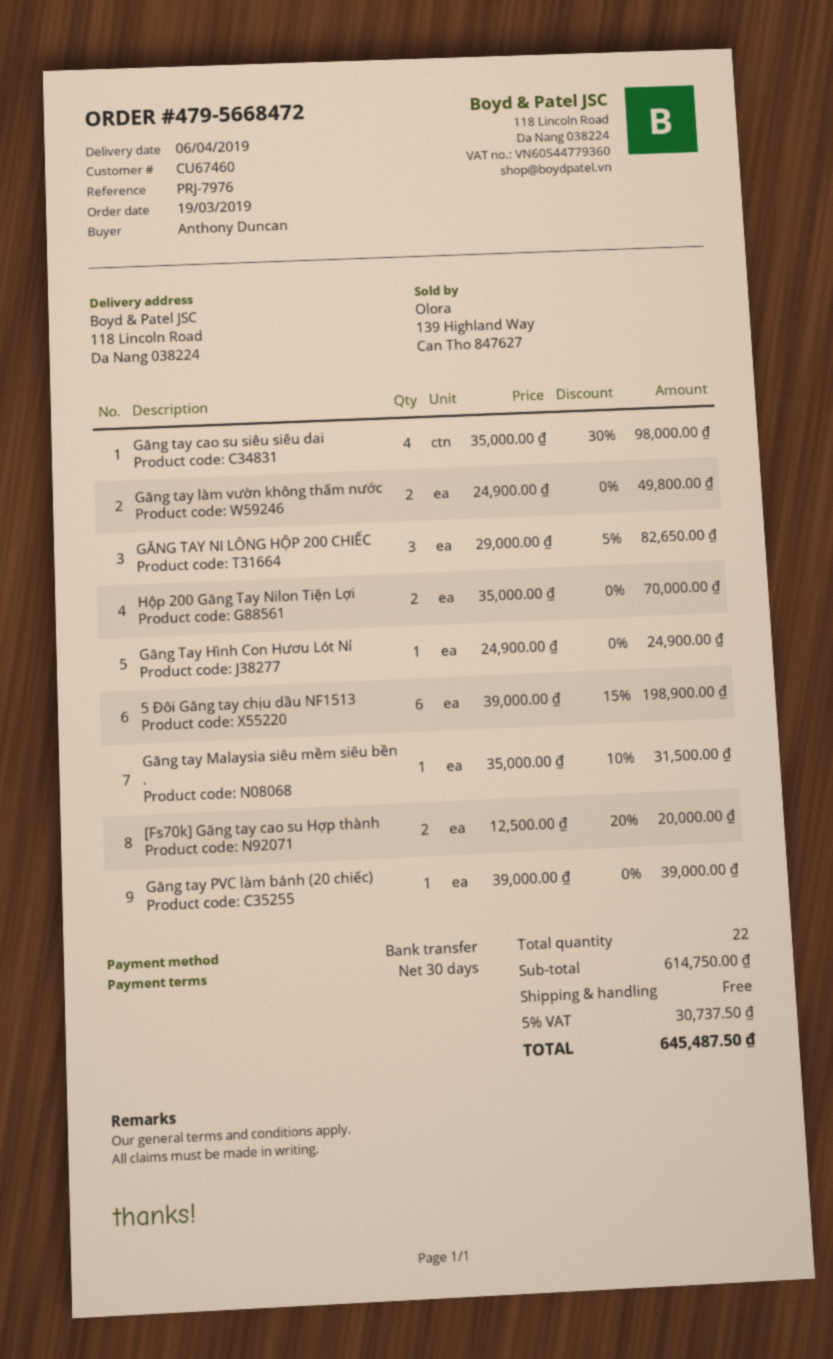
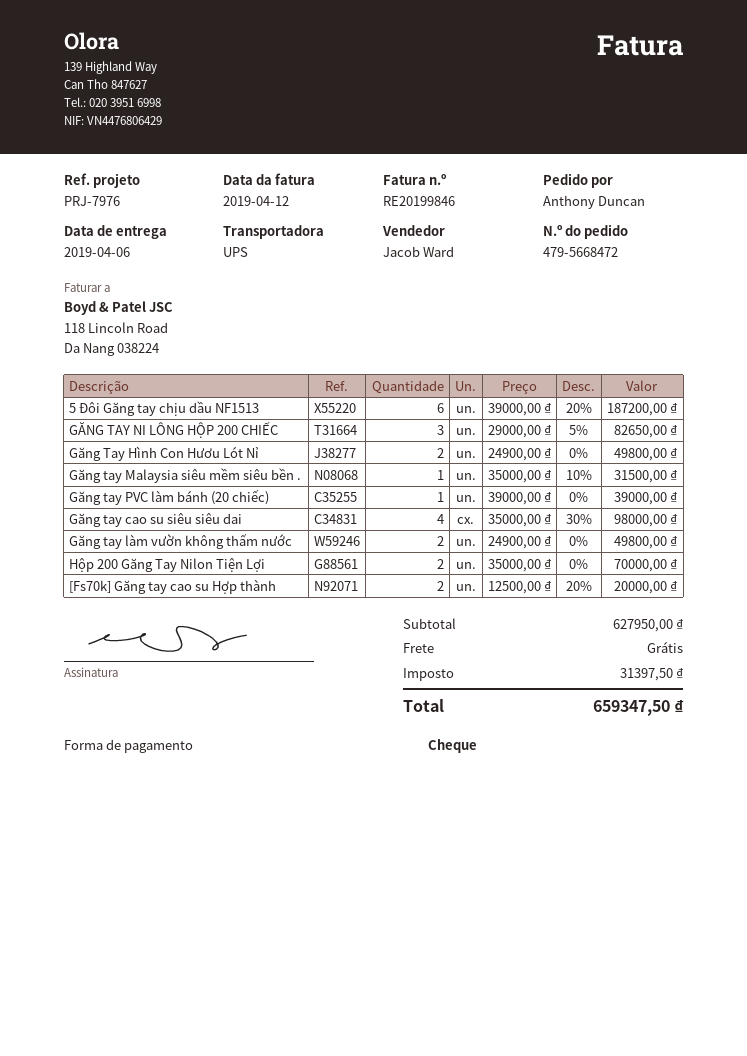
payment method: bank transfer -> cheque
Găng Tay Hình Con Hươu Lót Nỉ: 1 x 24900.00 = 24900.00 -> 2 x 24900.00 = 49800.00
5 Đôi Găng tay chịu dầu NF1513: 6 x 39000.00 - 15% = 198900.00 -> 6 x 39000.00 - 20% = 187200.00
subtotal: 614750.00 -> 627950.00
tax: 30737.50 -> 31397.50
total: 645487.50 -> 659347.50

